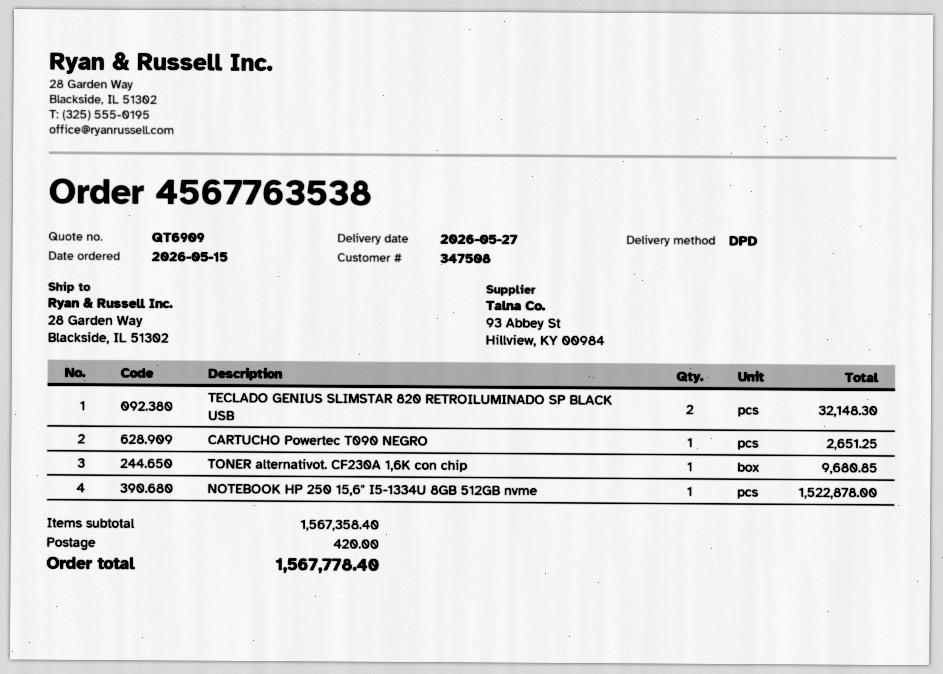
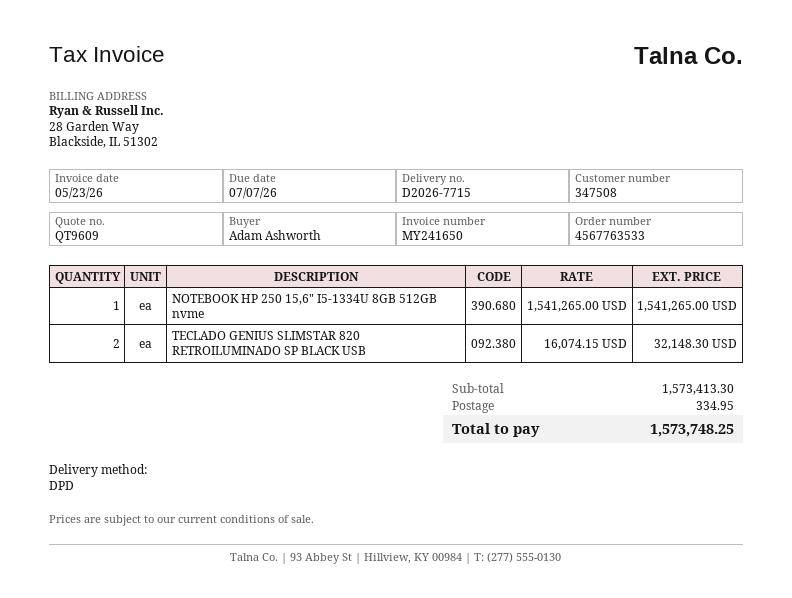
quote number: QT6909 -> QT9609
order number: 4567763538 -> 4567763533
CARTUCHO Powertec T090 NEGRO: 1 for 2651.25 -> none
TONER alternativot. CF230A 1,6K con chip: 1 for 9680.85 -> none
NOTEBOOK HP 250 15,6" I5-1334U 8GB 512GB nvme: 1 for 1522878.00 -> 1 for 1541265.00
subtotal: 1567358.40 -> 1573413.30
shipping: 420.00 -> 334.95
total: 1567778.40 -> 1573748.25

